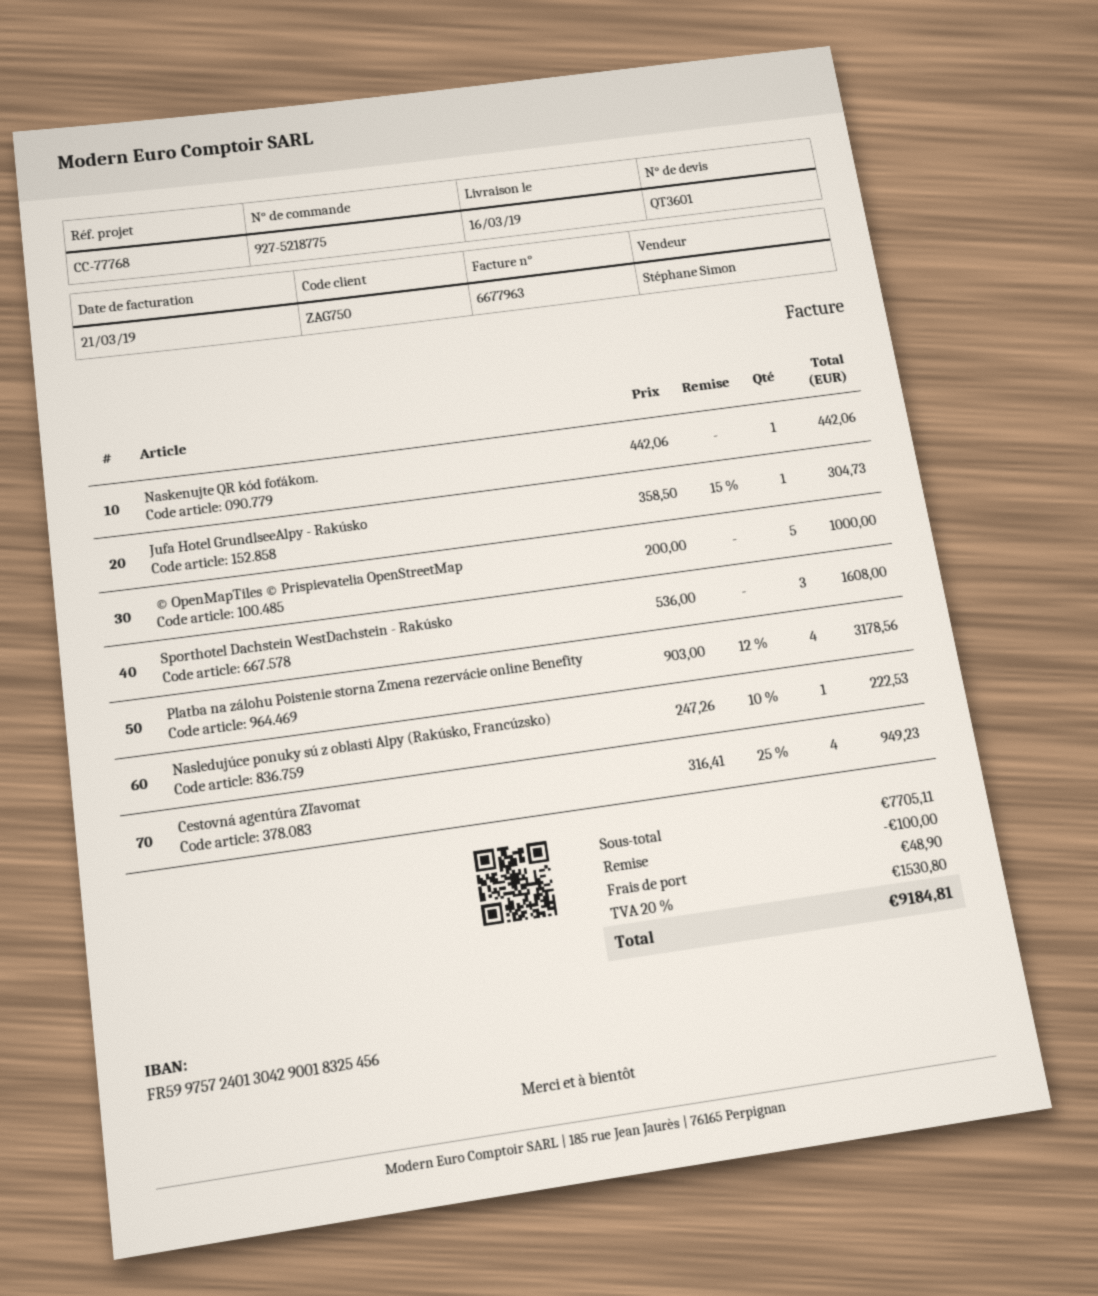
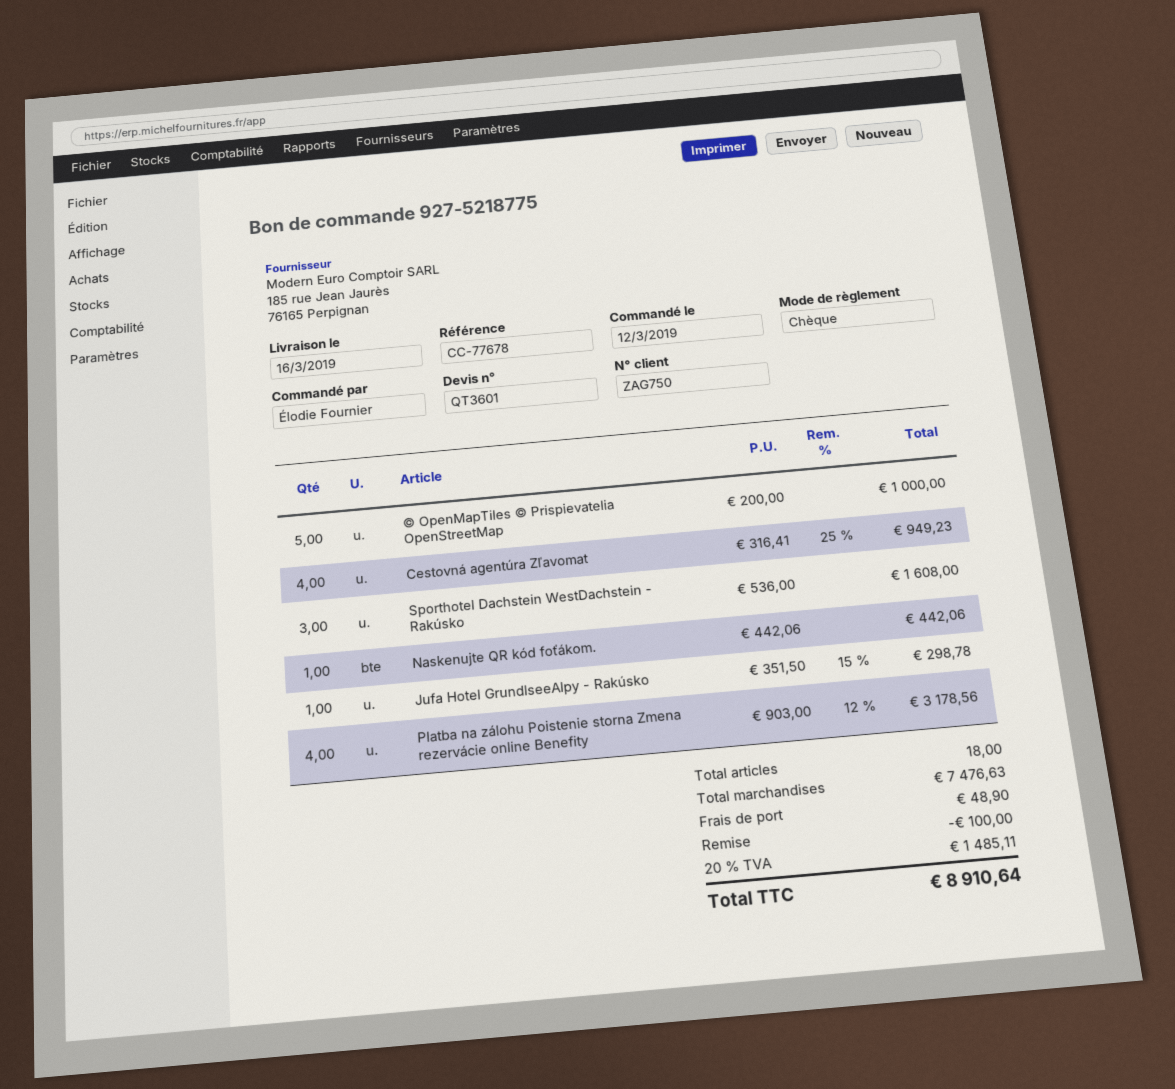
reference: CC-77768 -> CC-77678
Jufa Hotel GrundlseeAlpy - Rakúsko: 1 x 358.50 - 15% = 304.73 -> 1 x 351.50 - 15% = 298.78
Nasledujúce ponuky sú z oblasti Alpy (Rakúsko, Francúzsko): 1 x 247.26 - 10% = 222.53 -> none
subtotal: 7705.11 -> 7476.63
tax: 20% = 1530.80 -> 20% = 1485.11
total: 9184.81 -> 8910.64

